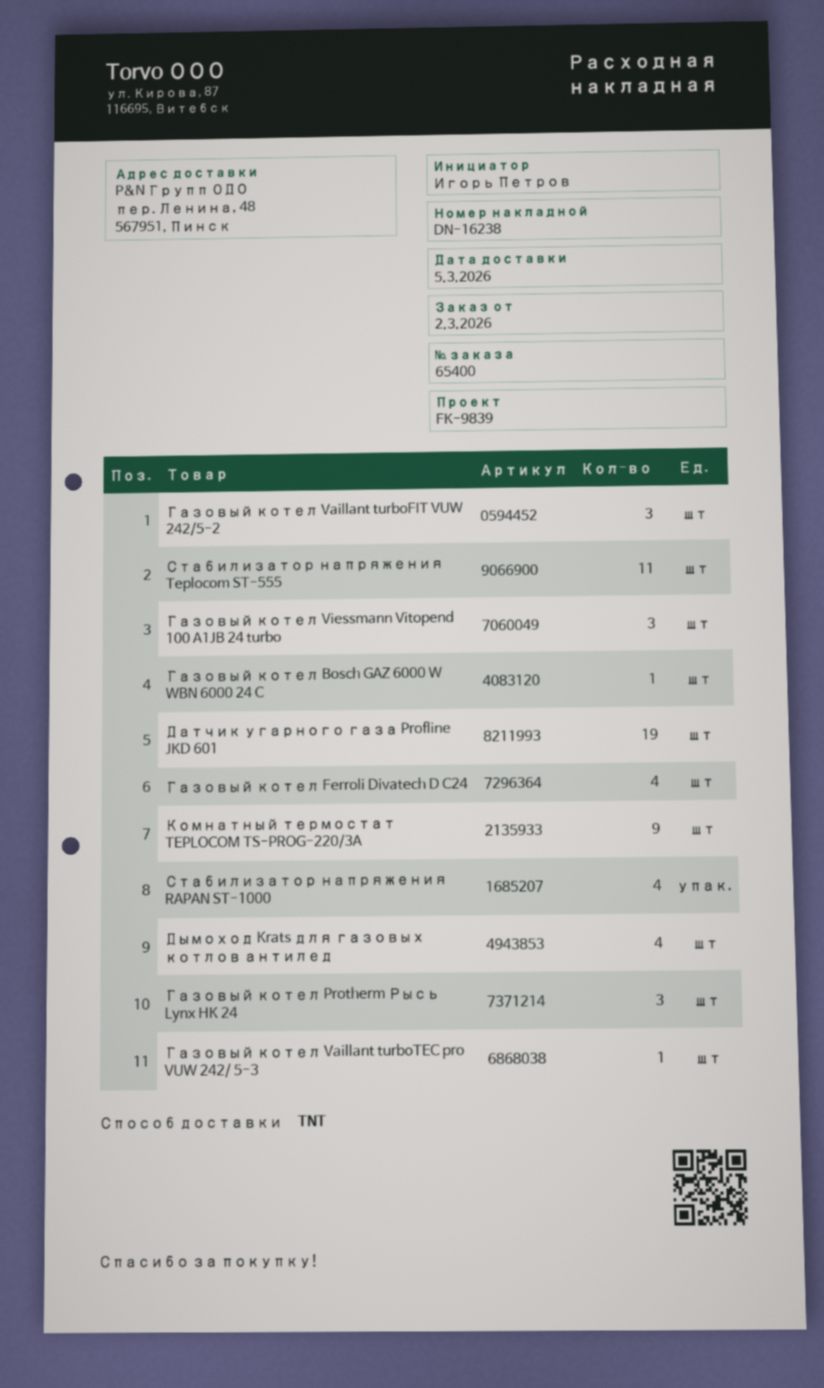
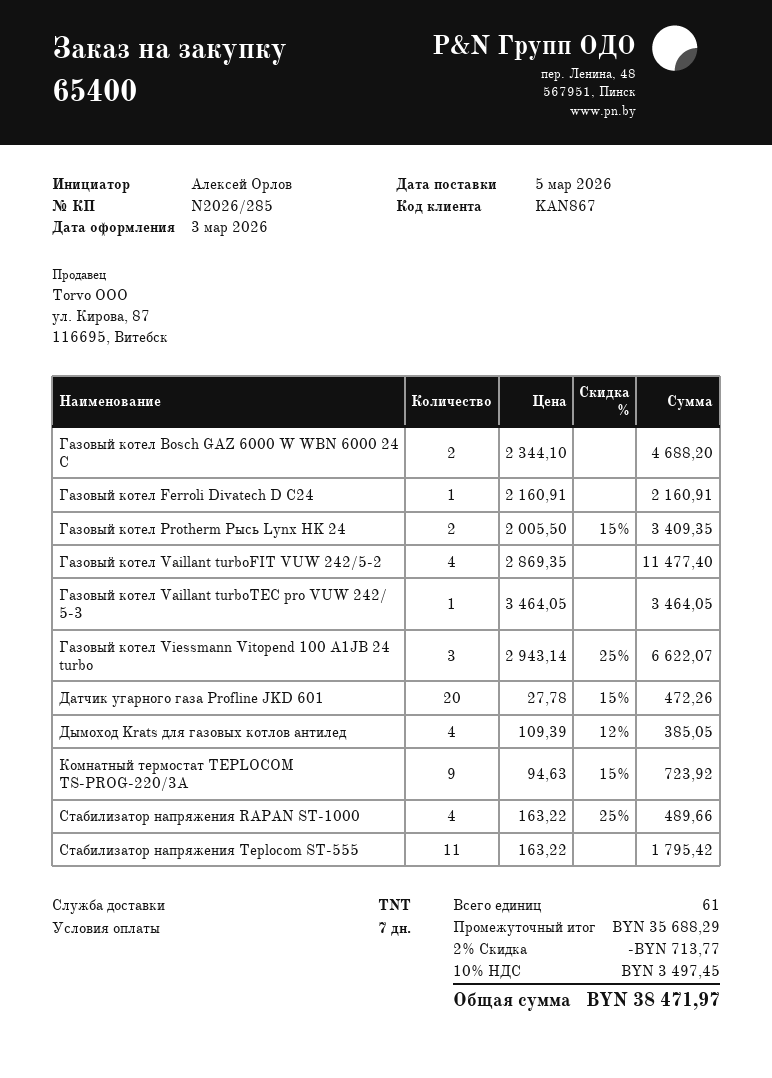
order date: 2026-03-02 -> 2026-03-03
ordered by: Игорь Петров -> Алексей Орлов
Газовый котел Vaillant turboFIT VUW 242/5-2: 3 -> 4
Газовый котел Bosch GAZ 6000 W WBN 6000 24 C: 1 -> 2
Датчик угарного газа Profline JKD 601: 19 -> 20
Газовый котел Ferroli Divatech D C24: 4 -> 1
Газовый котел Protherm Рысь Lynx HK 24: 3 -> 2

